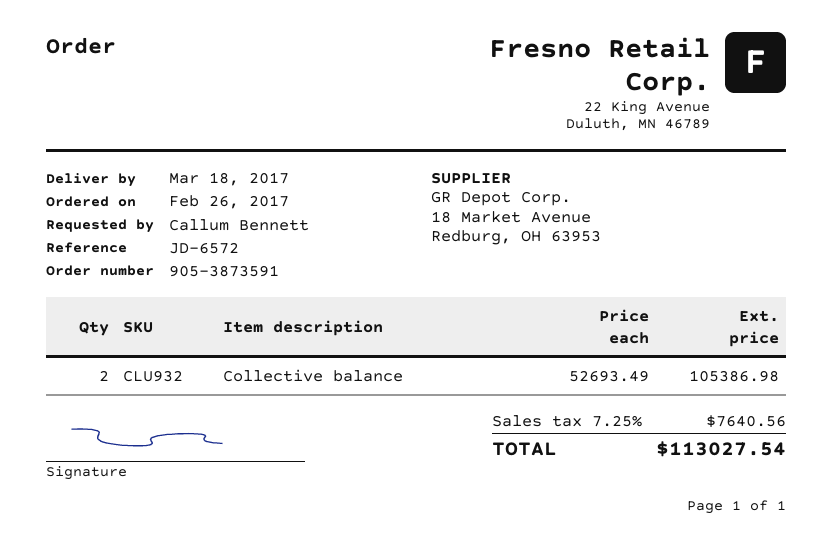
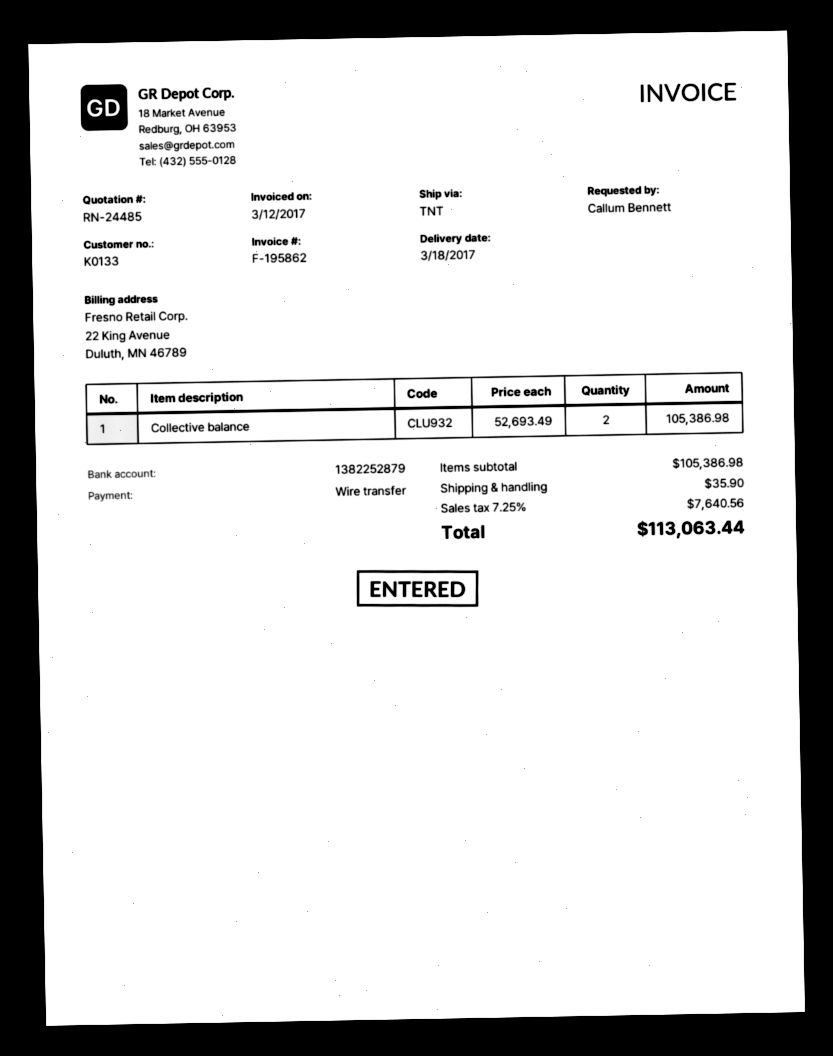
shipping: none -> 35.90
total: 113027.54 -> 113063.44

